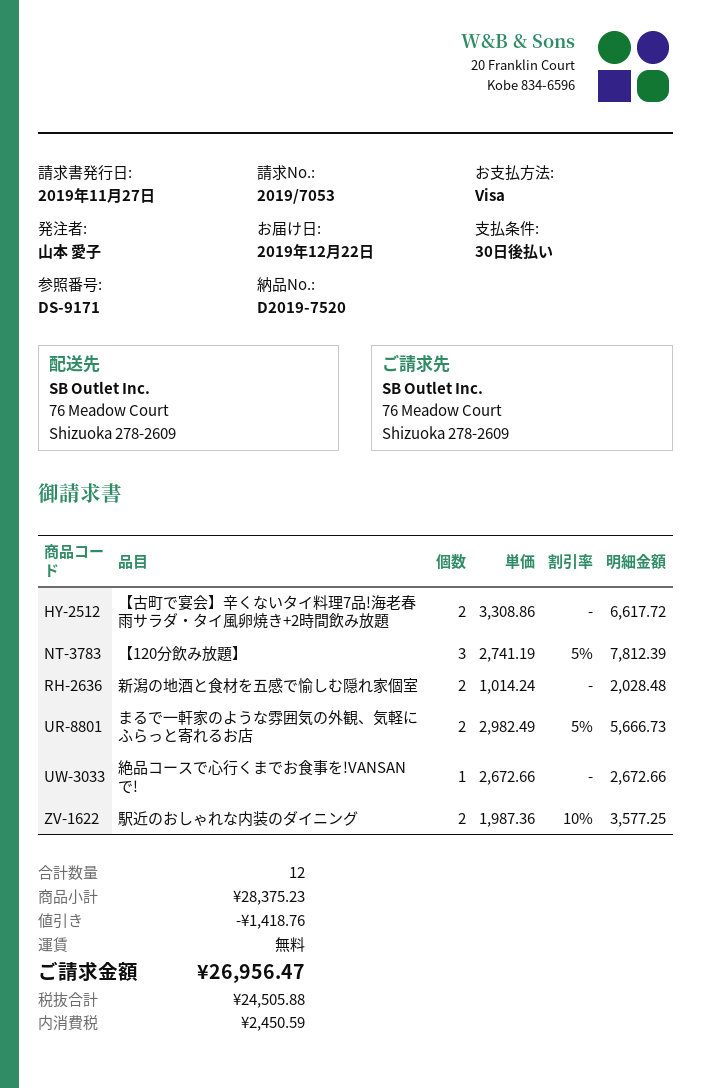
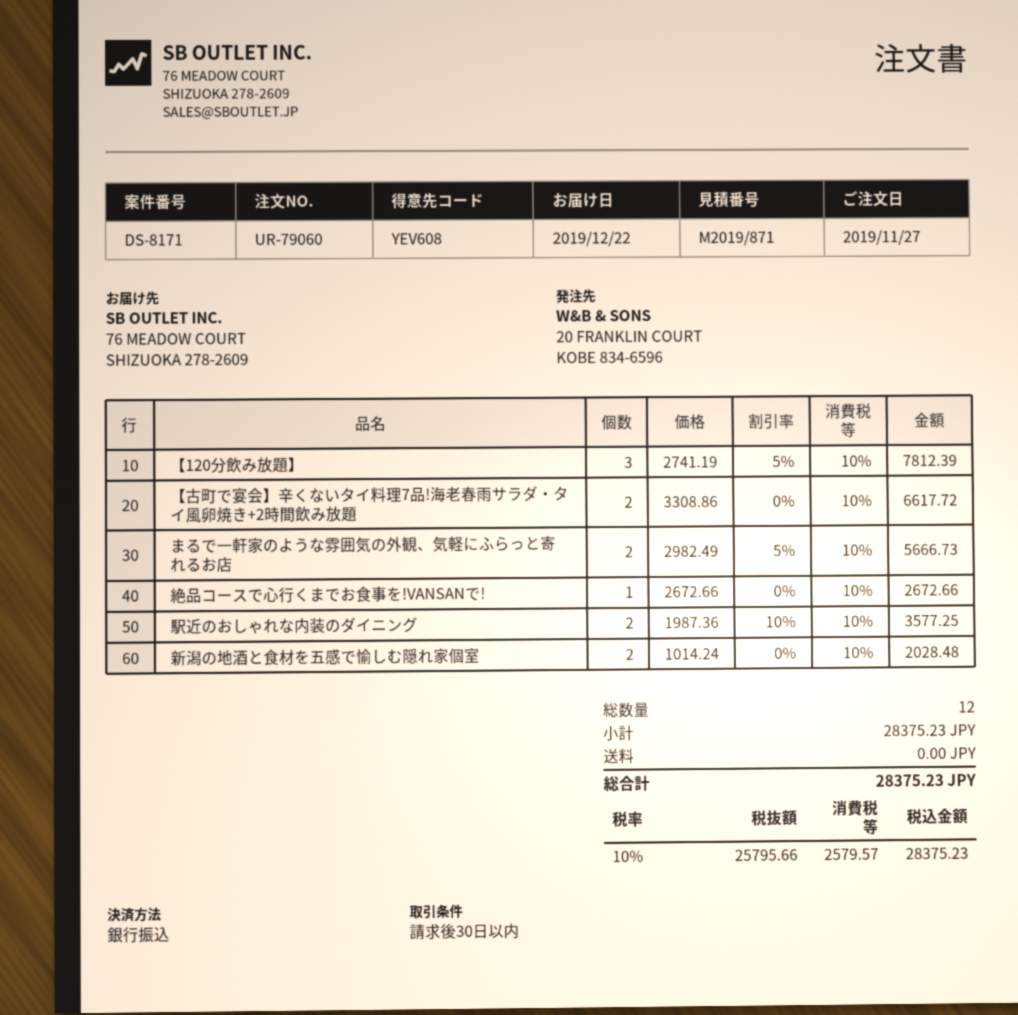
reference: DS-9171 -> DS-8171
payment method: Visa -> bank transfer
discount: 1418.76 -> none
net: 24505.88 -> 25795.66
tax: 2450.59 -> 2579.57
total: 26956.47 -> 28375.23

